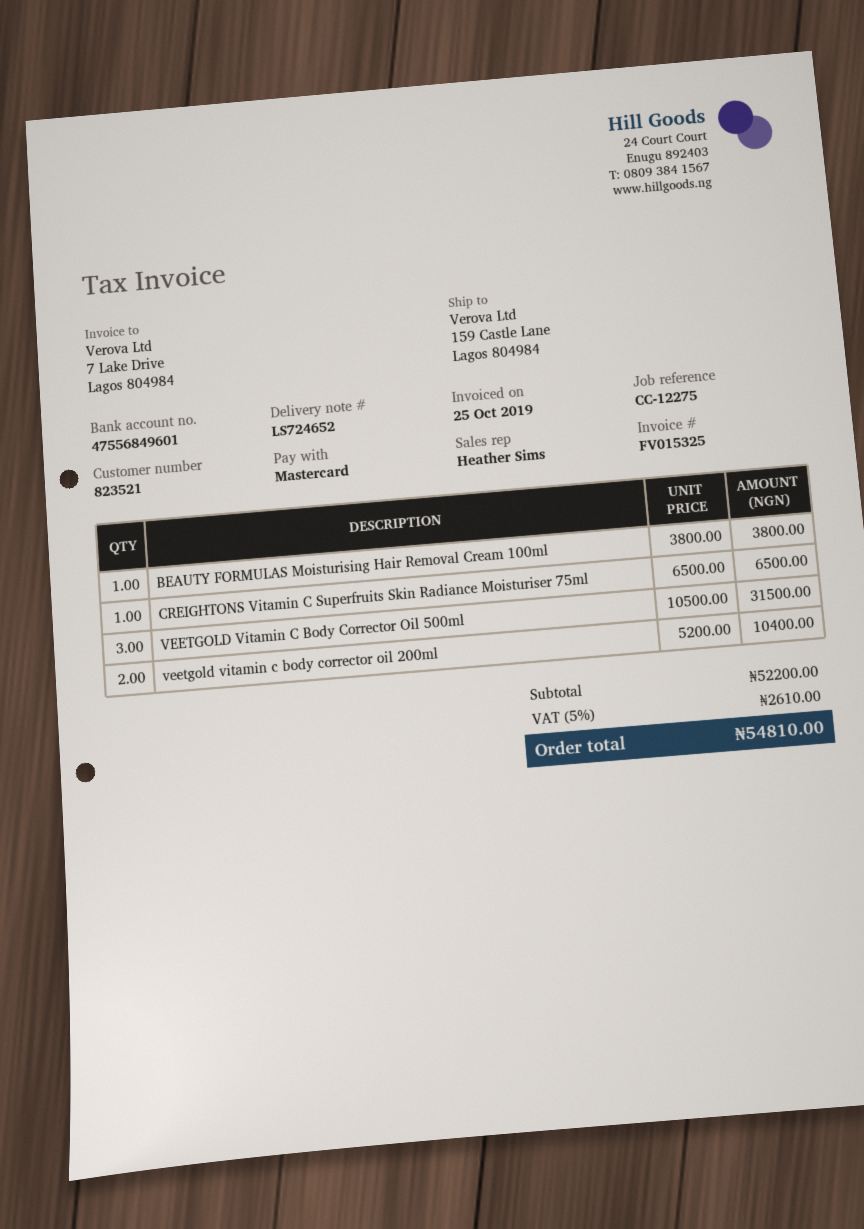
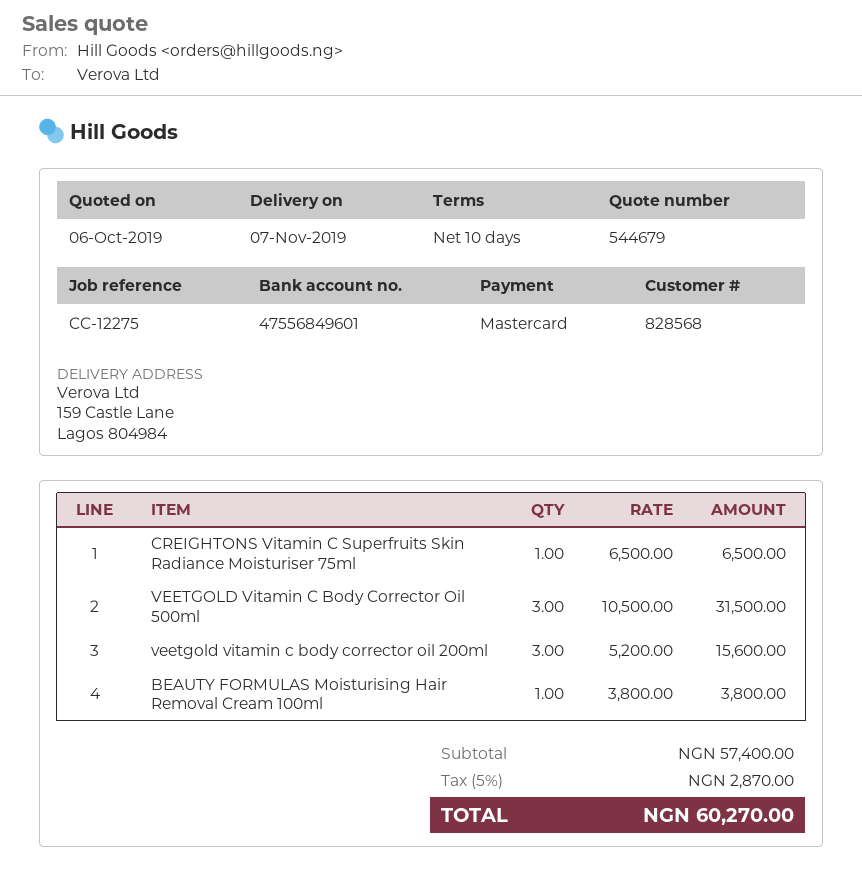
customer number: 823521 -> 828568
veetgold vitamin c body corrector oil 200ml: 2 x 5200.00 = 10400.00 -> 3 x 5200.00 = 15600.00
subtotal: 52200.00 -> 57400.00
tax: 5% = 2610.00 -> 5% = 2870.00
total: 54810.00 -> 60270.00

